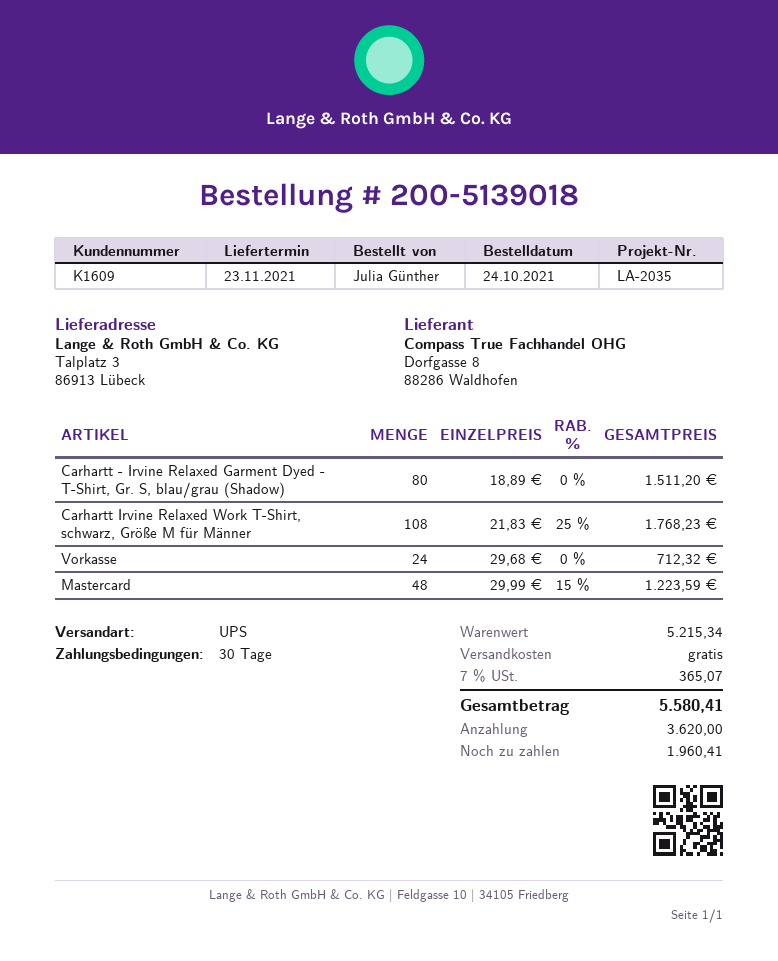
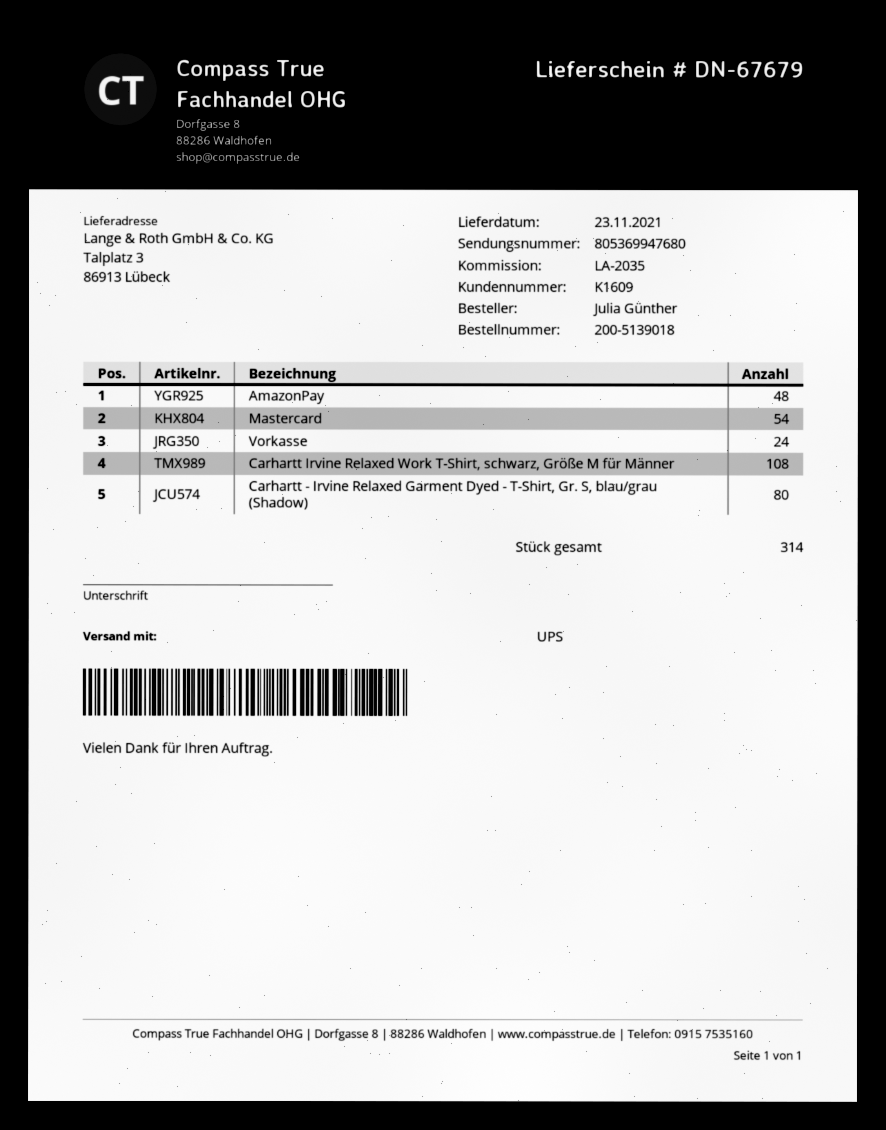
Mastercard: 48 -> 54
AmazonPay: none -> 48

